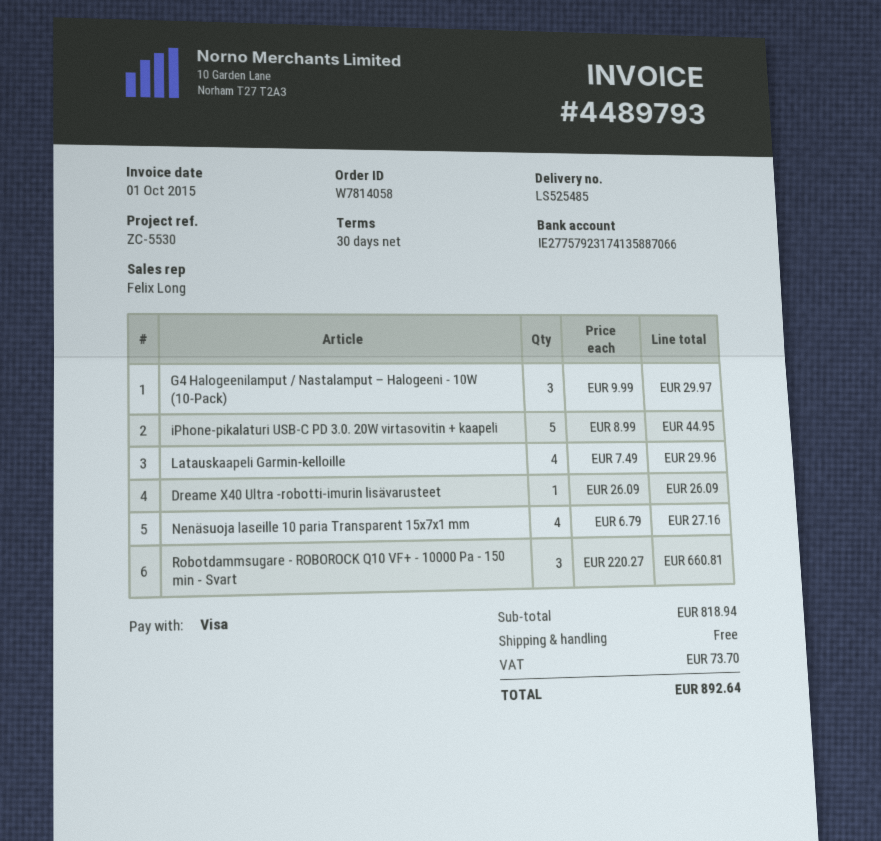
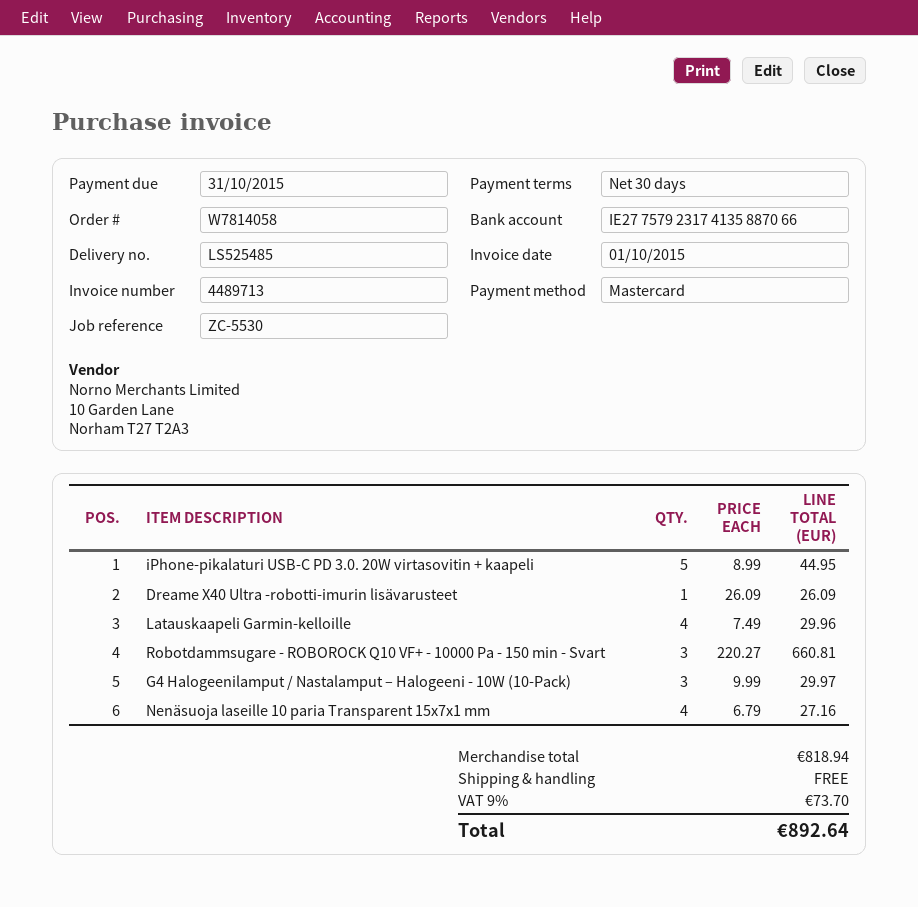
invoice number: 4489793 -> 4489713
payment method: Visa -> Mastercard

